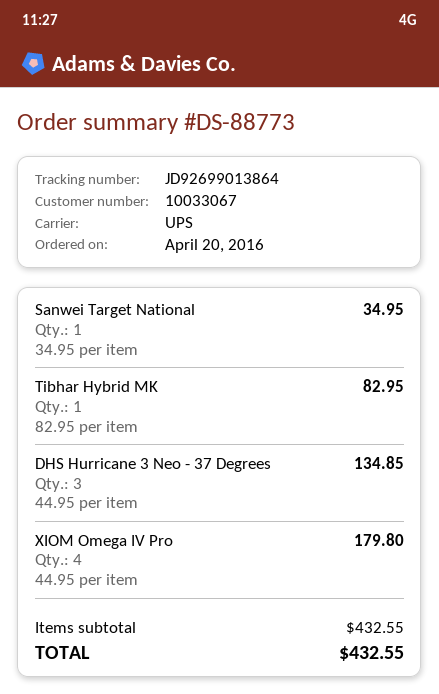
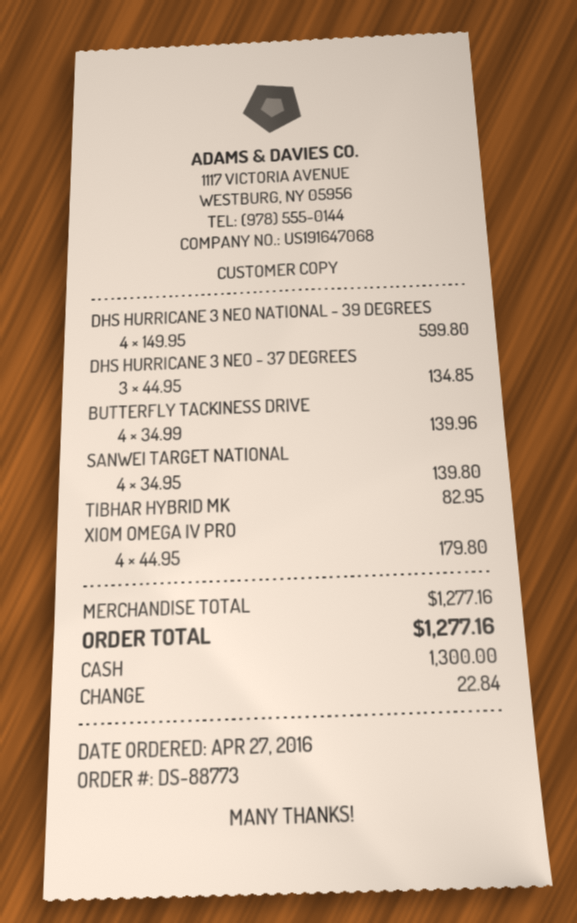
order date: 2016-04-20 -> 2016-04-27
Sanwei Target National: 1 x 34.95 = 34.95 -> 4 x 34.95 = 139.80
DHS HURRICANE 3 NEO NATIONAL - 39 DEGREES: none -> 4 x 149.95 = 599.80
BUTTERFLY TACKINESS DRIVE: none -> 4 x 34.99 = 139.96
subtotal: 432.55 -> 1277.16
total: 432.55 -> 1277.16

